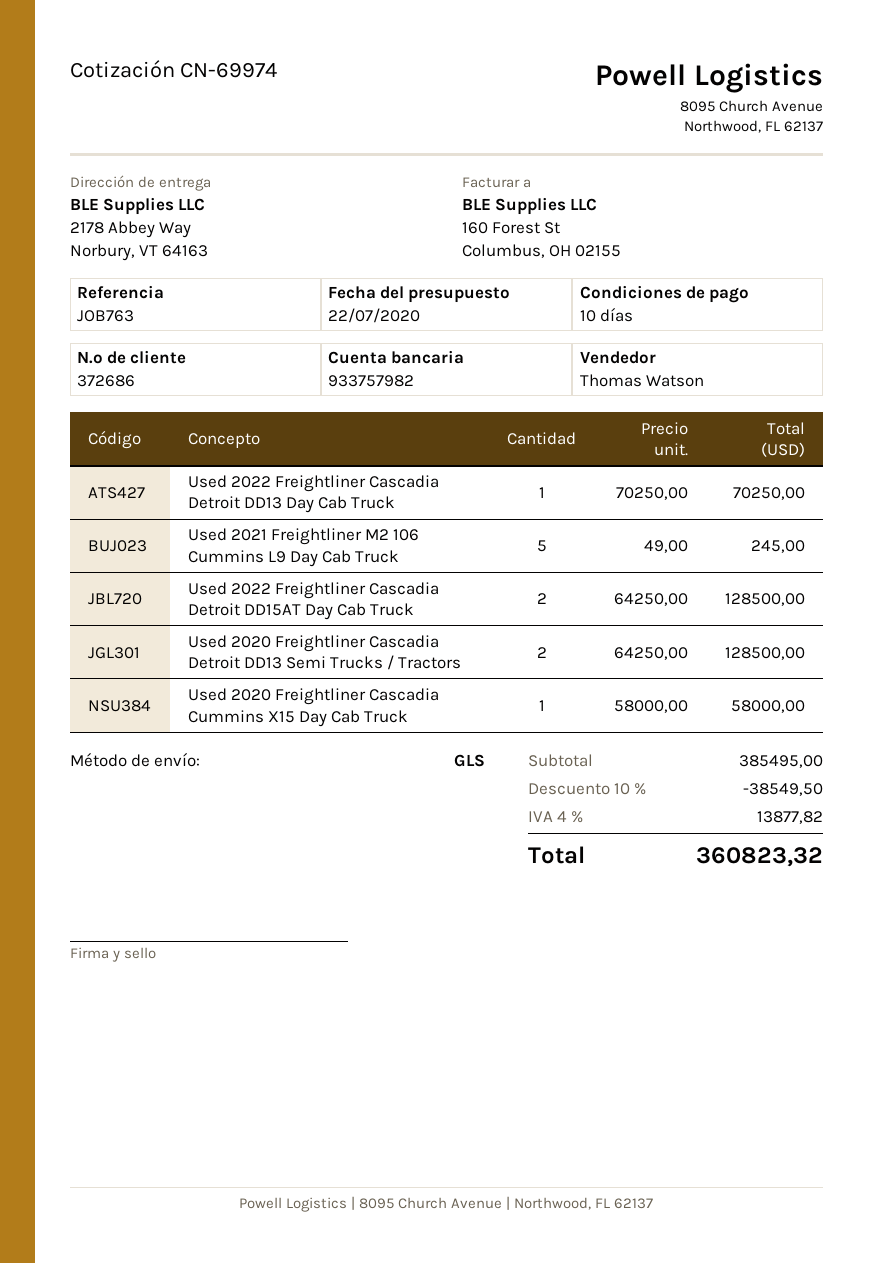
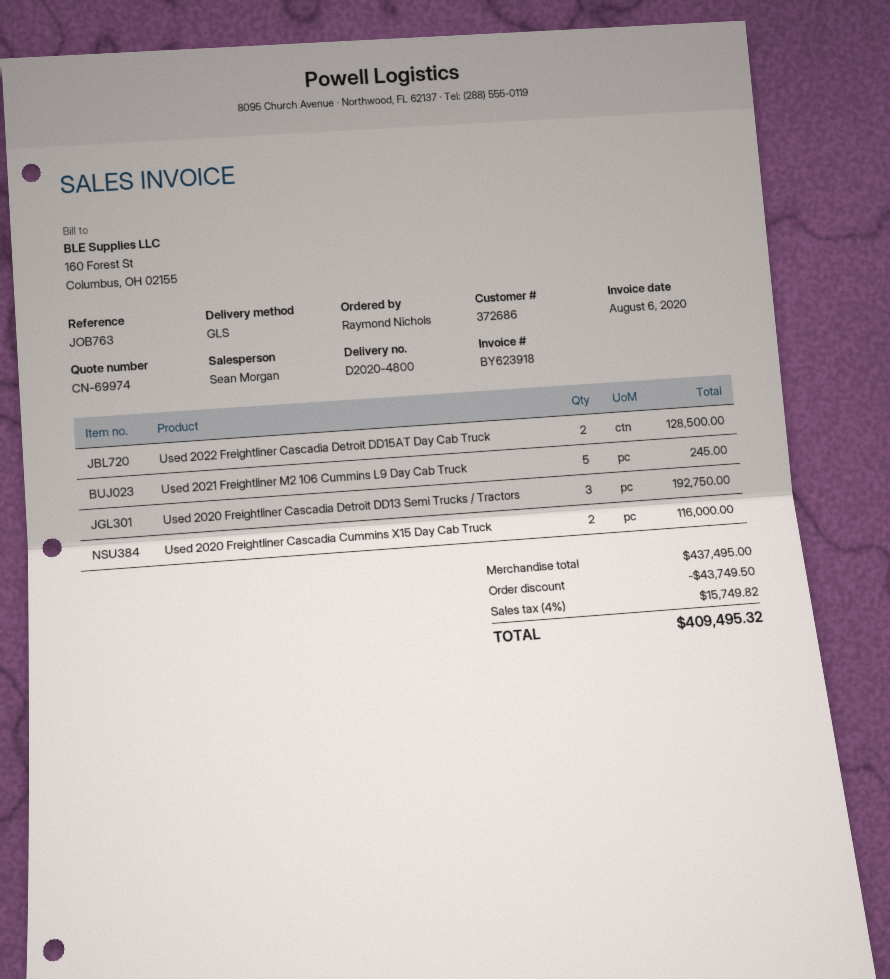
sales rep: Thomas Watson -> Sean Morgan
Used 2022 Freightliner Cascadia Detroit DD13 Day Cab Truck: 1 for 70250.00 -> none
Used 2020 Freightliner Cascadia Detroit DD13 Semi Trucks / Tractors: 2 for 128500.00 -> 3 for 192750.00
Used 2020 Freightliner Cascadia Cummins X15 Day Cab Truck: 1 for 58000.00 -> 2 for 116000.00
subtotal: 385495.00 -> 437495.00
discount: 38549.50 -> 43749.50
tax: 4% = 13877.82 -> 4% = 15749.82
total: 360823.32 -> 409495.32

